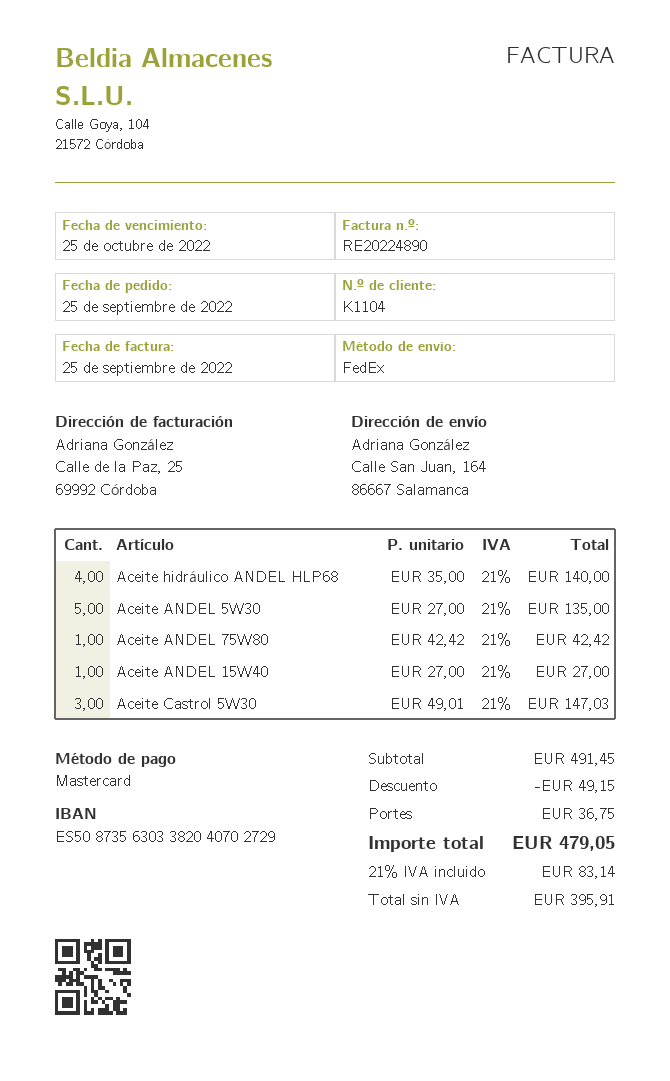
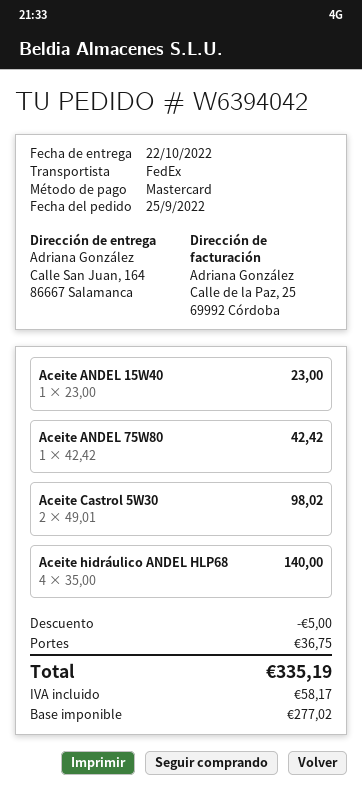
Aceite ANDEL 5W30: 5 x 27.00 = 135.00 -> none
Aceite ANDEL 15W40: 1 x 27.00 = 27.00 -> 1 x 23.00 = 23.00
Aceite Castrol 5W30: 3 x 49.01 = 147.03 -> 2 x 49.01 = 98.02
discount: 49.15 -> 5.00
net: 395.91 -> 277.02
tax: 83.14 -> 58.17
total: 479.05 -> 335.19

